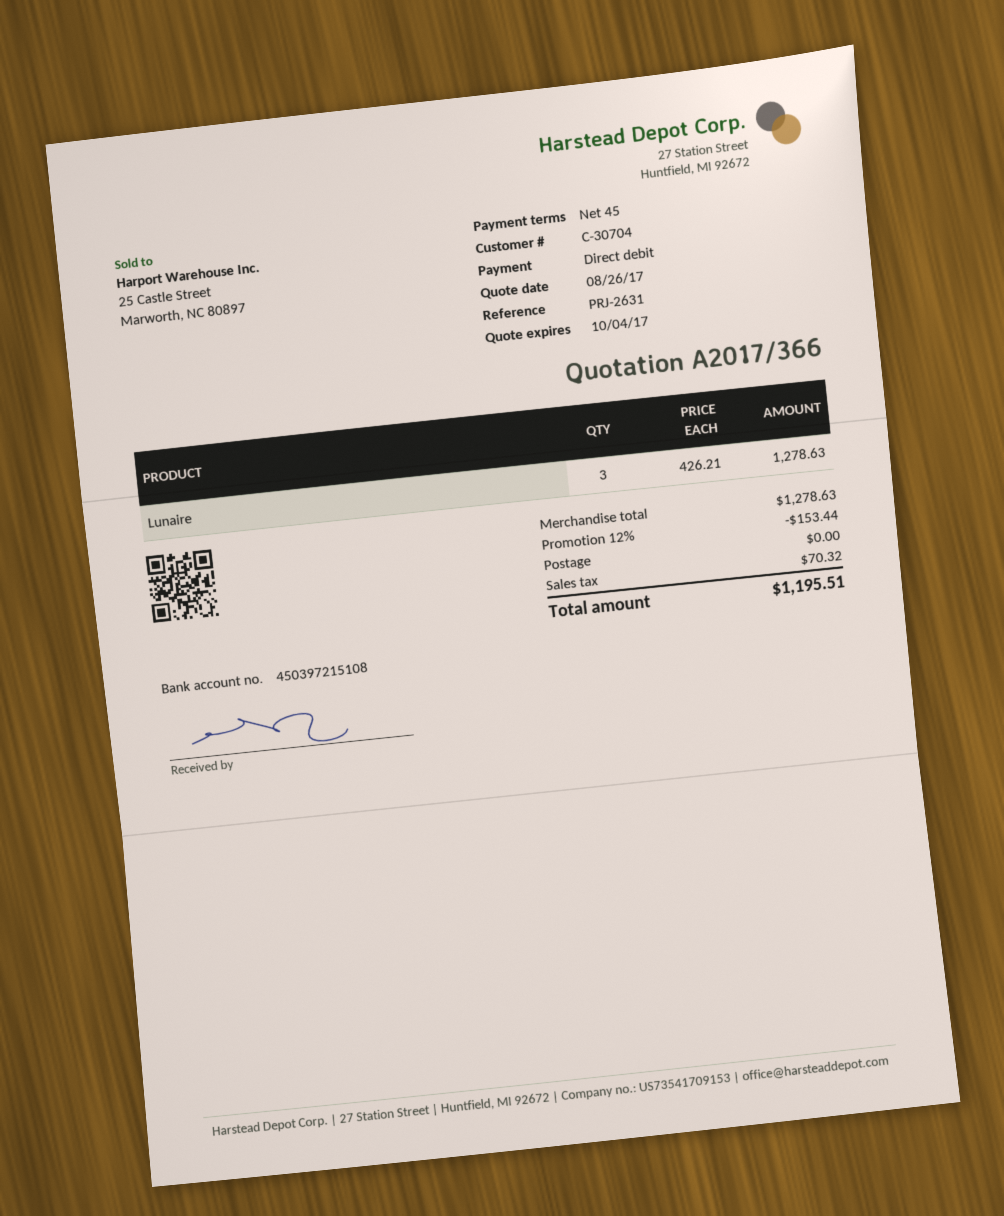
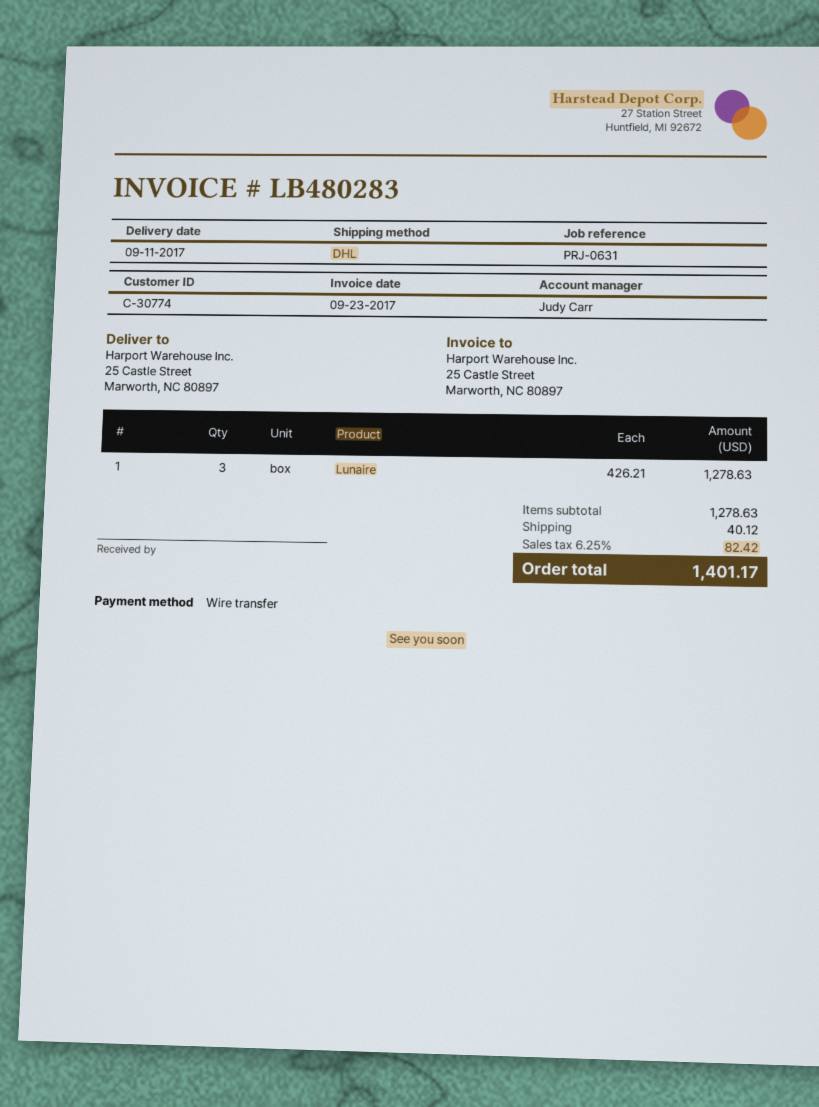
customer number: C-30704 -> C-30774
reference: PRJ-2631 -> PRJ-0631
payment method: direct debit -> bank transfer
discount: 12% = 153.44 -> none
shipping: 0.00 -> 40.12
tax: 70.32 -> 82.42
total: 1195.51 -> 1401.17

